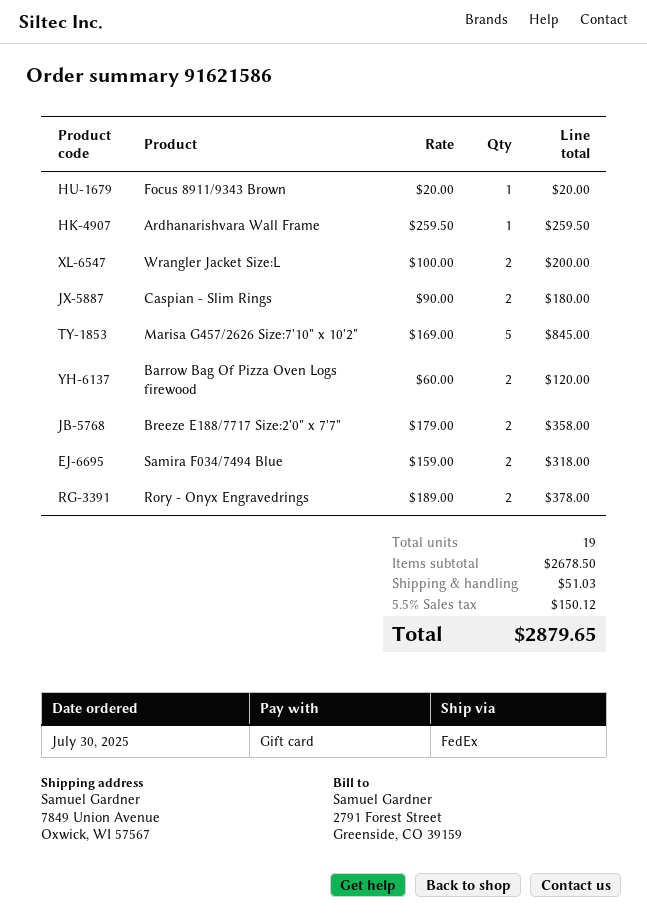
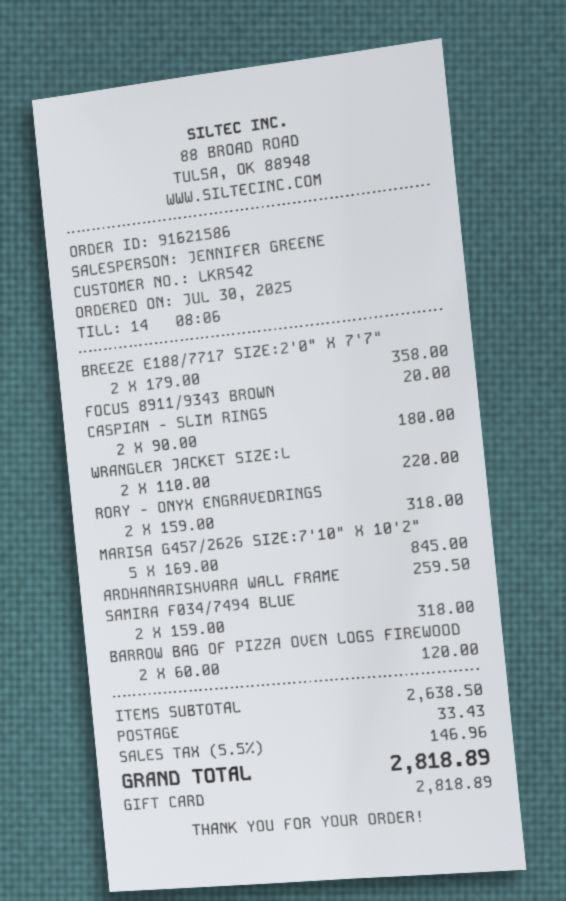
Wrangler Jacket Size:L: 2 x 100.00 = 200.00 -> 2 x 110.00 = 220.00
Rory - Onyx Engravedrings: 2 x 189.00 = 378.00 -> 2 x 159.00 = 318.00
subtotal: 2678.50 -> 2638.50
shipping: 51.03 -> 33.43
tax: 5.5% = 150.12 -> 5.5% = 146.96
total: 2879.65 -> 2818.89

